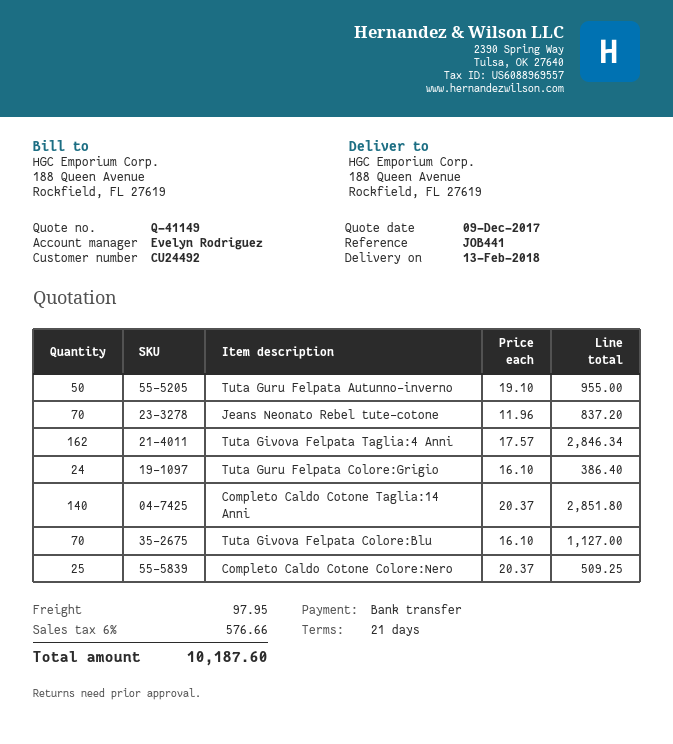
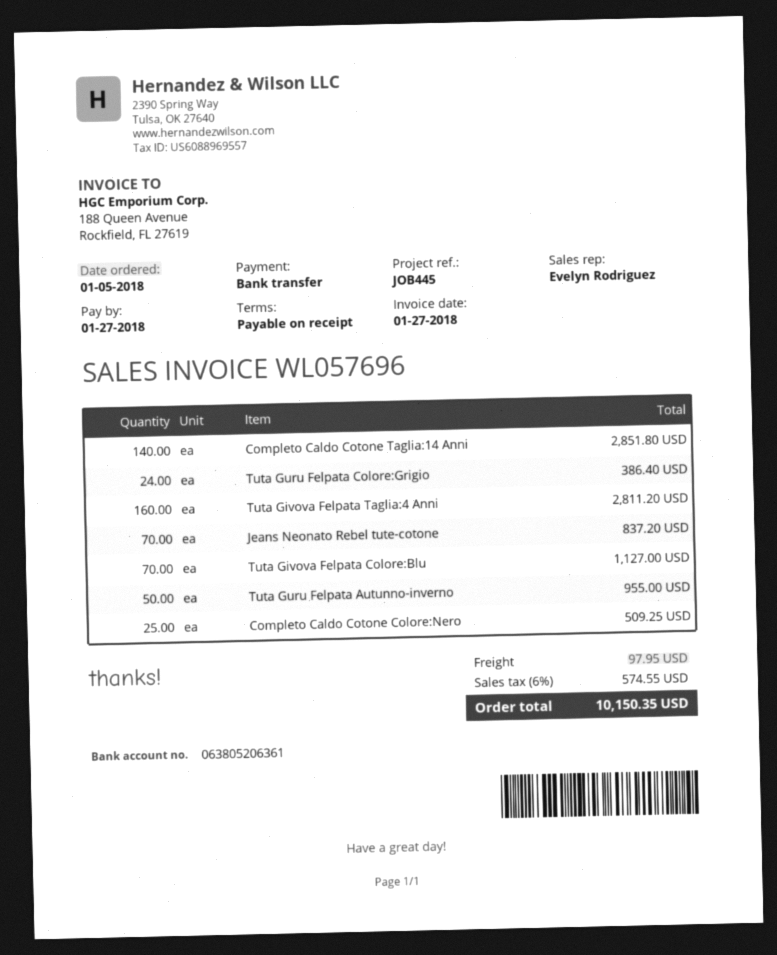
payment terms: 21 days -> on receipt
reference: JOB441 -> JOB445
Tuta Givova Felpata Taglia:4 Anni: 162 for 2846.34 -> 160 for 2811.20
tax: 6% = 576.66 -> 6% = 574.55
total: 10187.60 -> 10150.35

